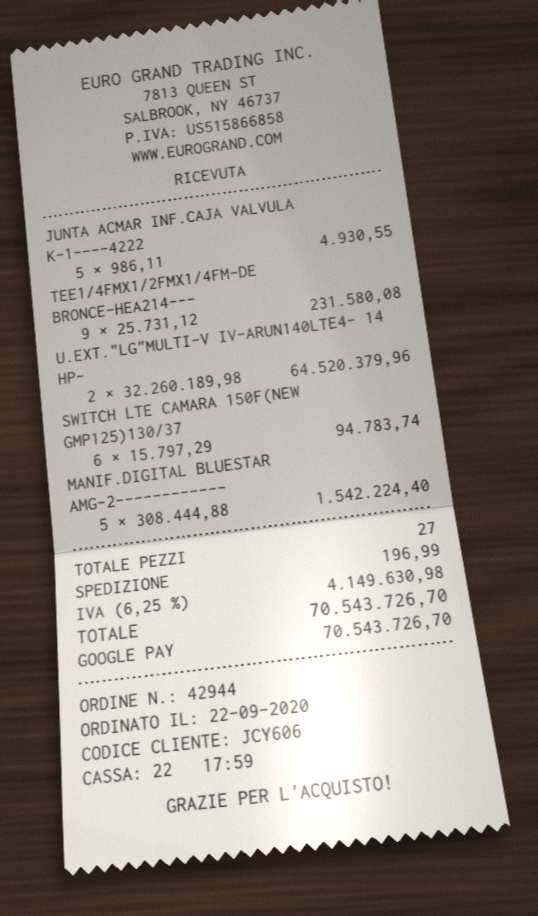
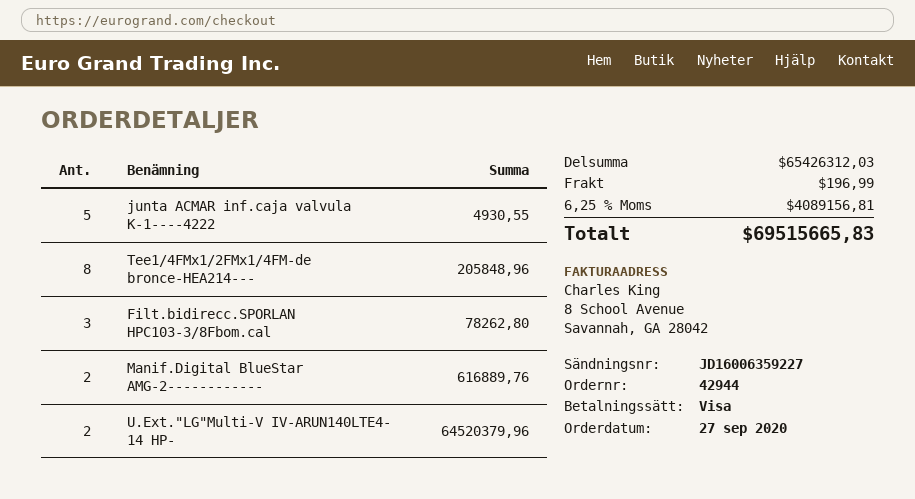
order date: 2020-09-22 -> 2020-09-27
payment method: Google Pay -> Visa
TEE1/4FMX1/2FMX1/4FM-DE BRONCE-HEA214---: 9 for 231580.08 -> 8 for 205848.96
SWITCH LTE CAMARA 150F(NEW GMP125)130/37: 6 for 94783.74 -> none
MANIF.DIGITAL BLUESTAR AMG-2------------: 5 for 1542224.40 -> 2 for 616889.76
Filt.bidirecc.SPORLAN HPC103-3/8Fbom.cal: none -> 3 for 78262.80
tax: 6.25% = 4149630.98 -> 6.25% = 4089156.81
total: 70543726.70 -> 69515665.83

